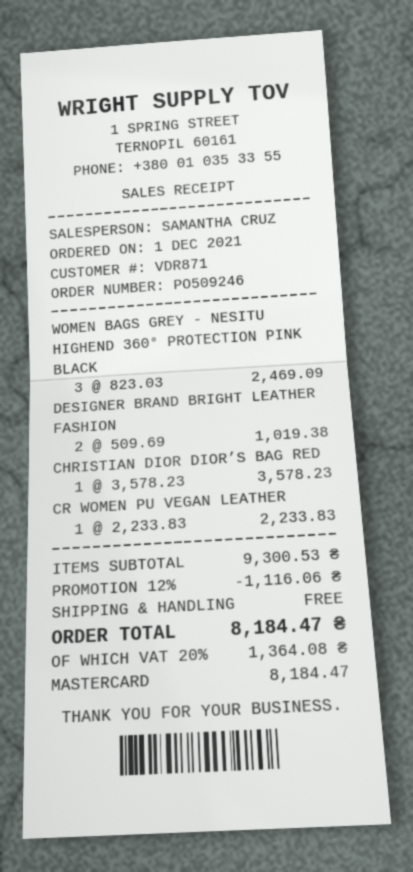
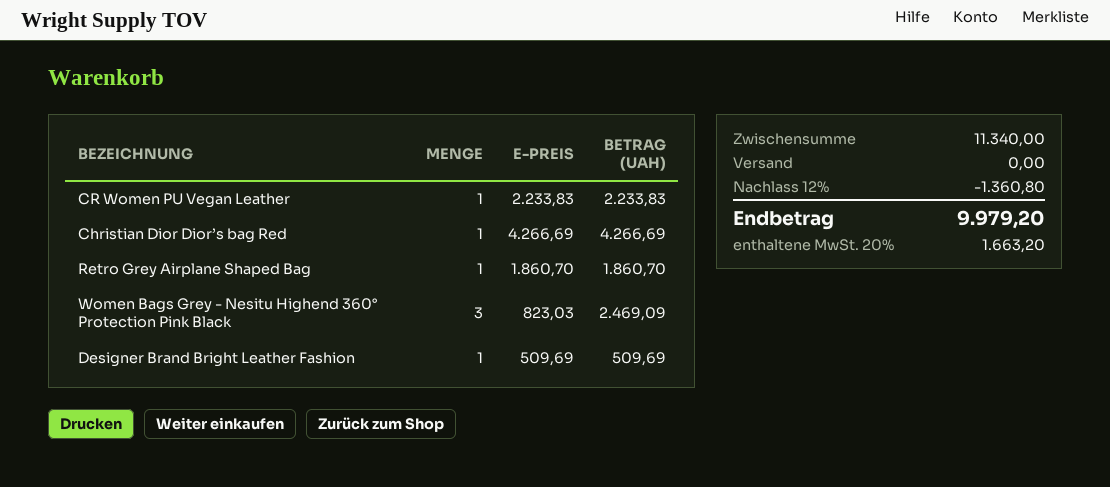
DESIGNER BRAND BRIGHT LEATHER FASHION: 2 x 509.69 = 1019.38 -> 1 x 509.69 = 509.69
CHRISTIAN DIOR DIOR’S BAG RED: 1 x 3578.23 = 3578.23 -> 1 x 4266.69 = 4266.69
Retro Grey Airplane Shaped Bag: none -> 1 x 1860.70 = 1860.70
subtotal: 9300.53 -> 11340.00
discount: 12% = 1116.06 -> 12% = 1360.80
tax: 20% = 1364.08 -> 20% = 1663.20
total: 8184.47 -> 9979.20

